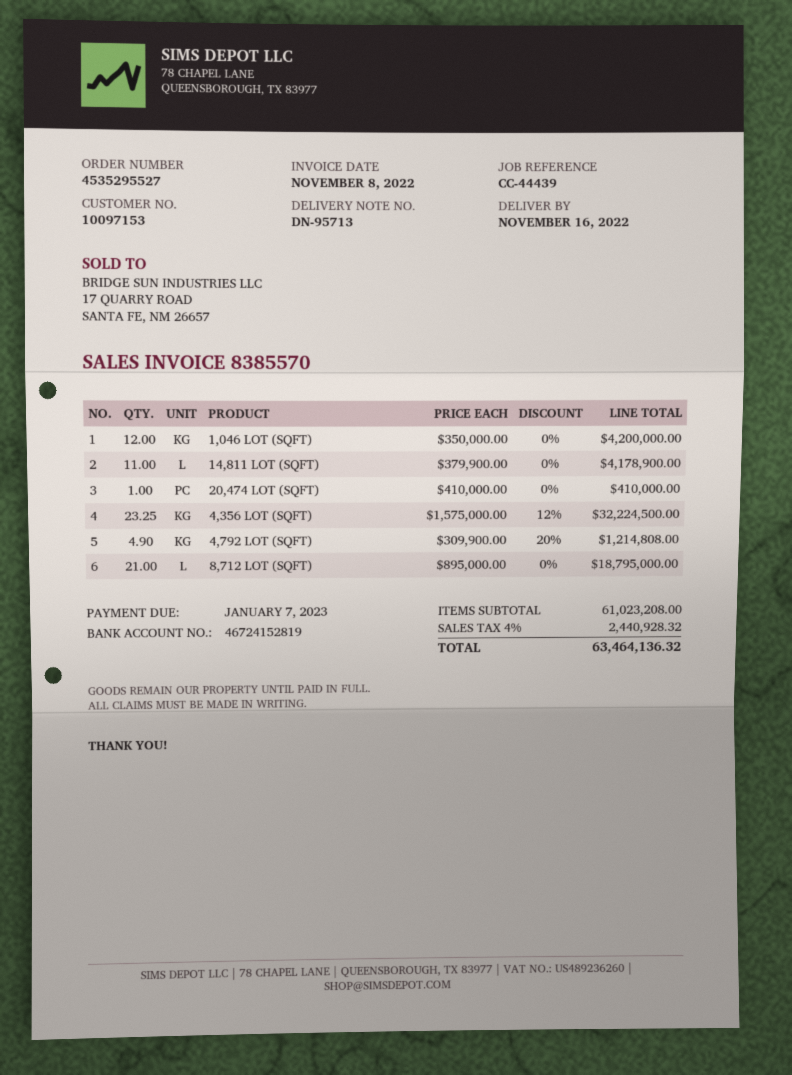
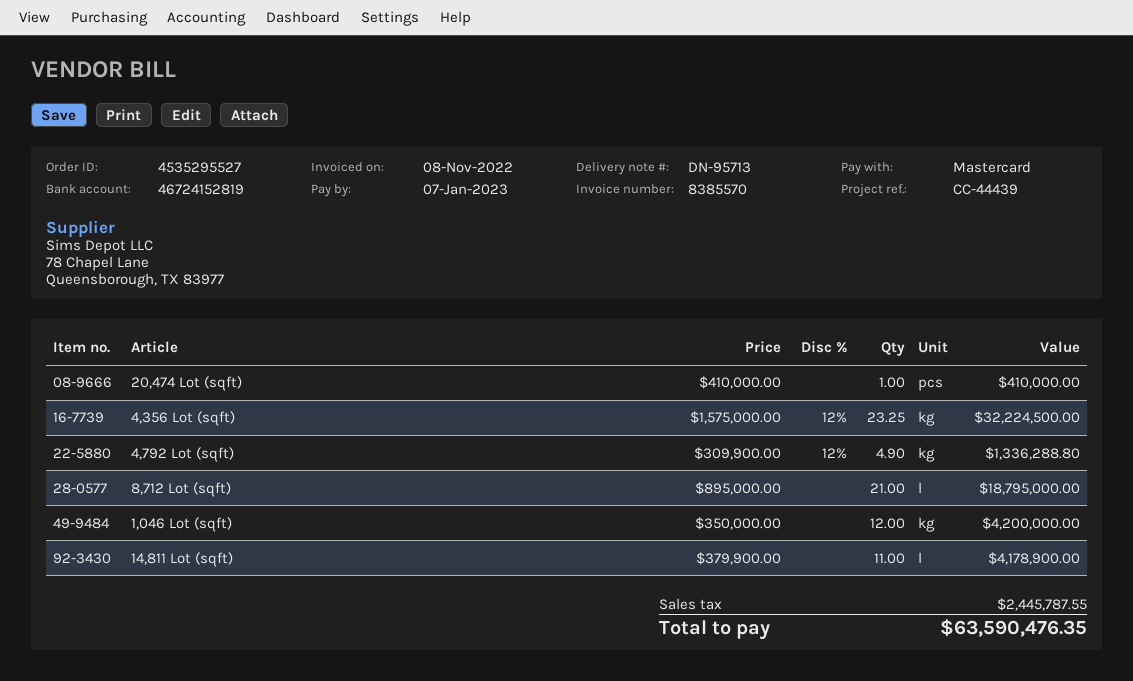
4,792 LOT (SQFT): 4.9 x 309900.00 - 20% = 1214808.00 -> 4.9 x 309900.00 - 12% = 1336288.80
tax: 2440928.32 -> 2445787.55
total: 63464136.32 -> 63590476.35

